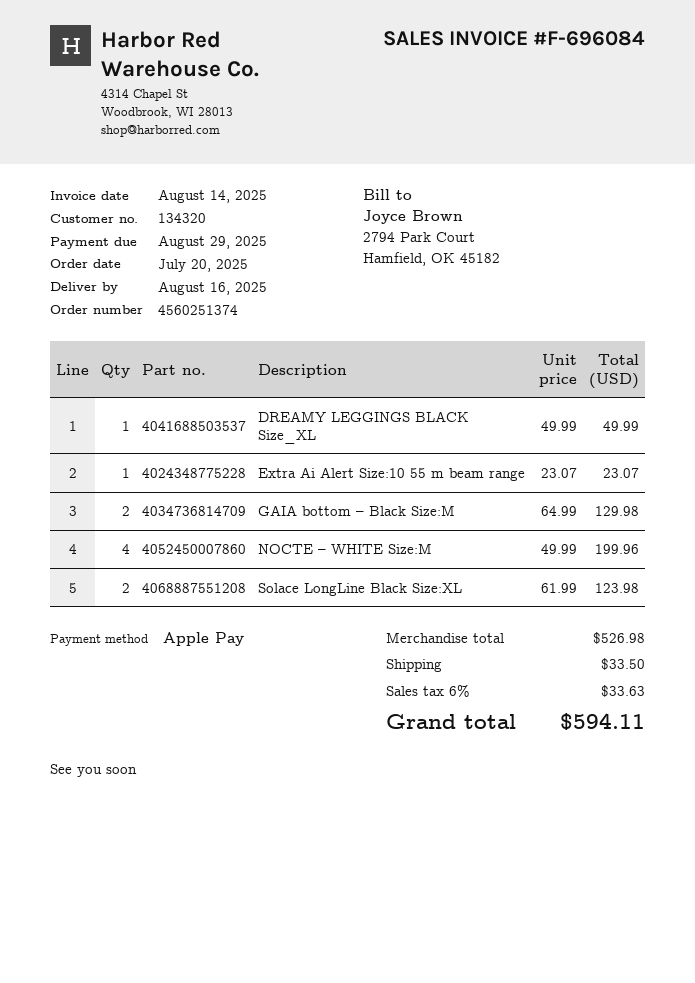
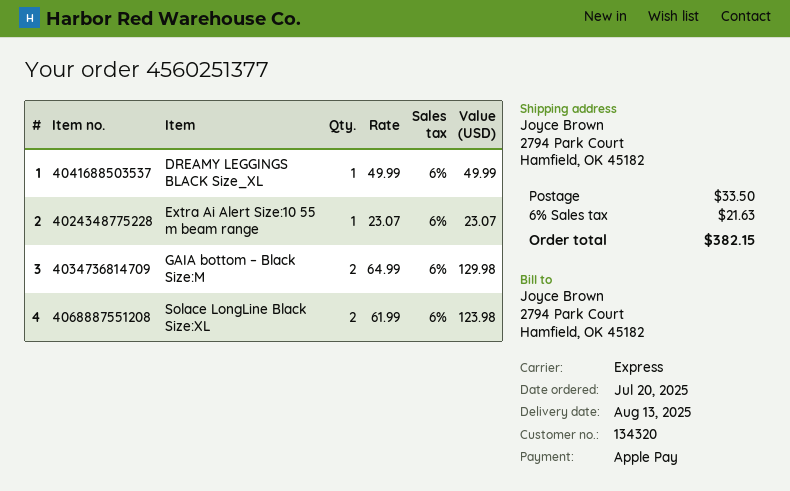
order number: 4560251374 -> 4560251377
delivery date: 2025-08-16 -> 2025-08-13
NOCTE – WHITE Size:M: 4 x 49.99 = 199.96 -> none
tax: 6% = 33.63 -> 6% = 21.63
total: 594.11 -> 382.15

